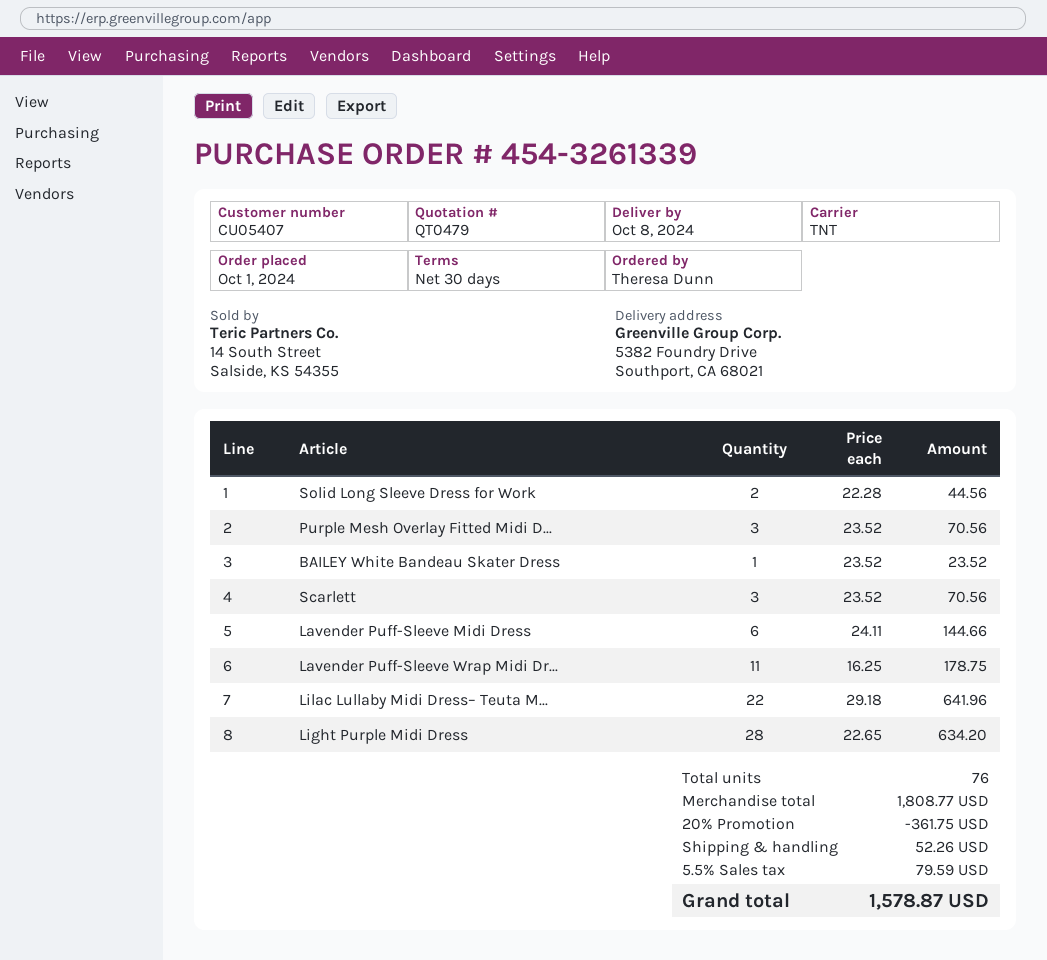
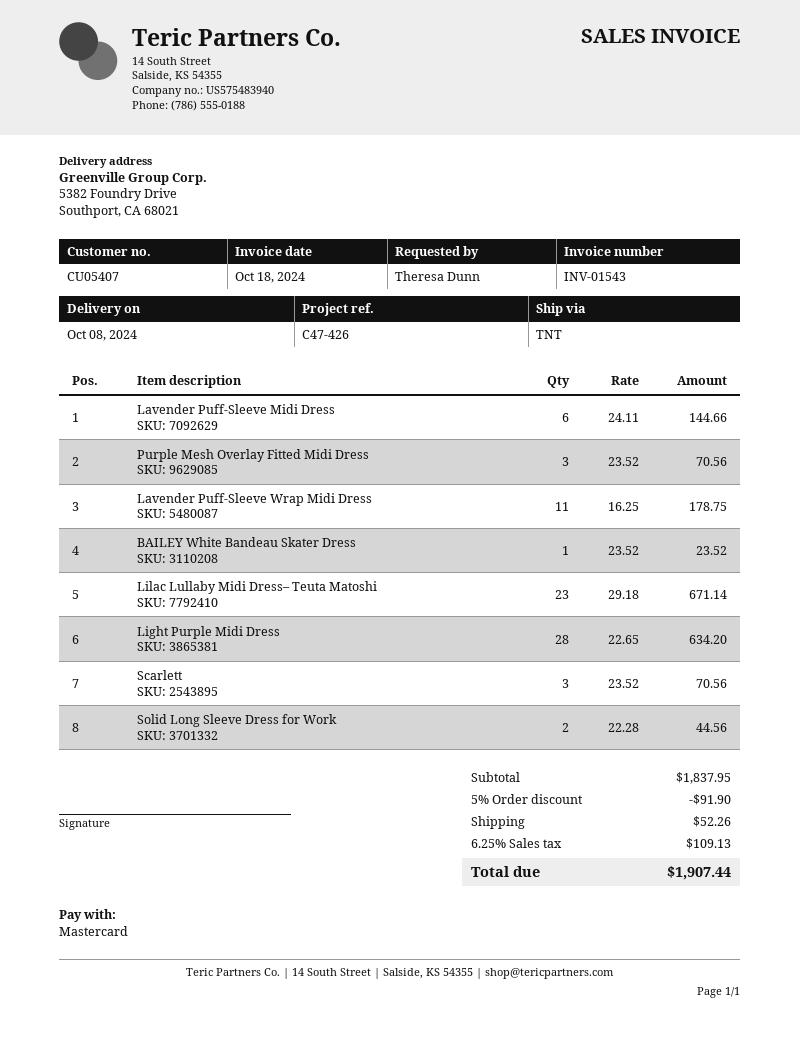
Lilac Lullaby Midi Dress– Teuta M...: 22 x 29.18 = 641.96 -> 23 x 29.18 = 671.14
subtotal: 1808.77 -> 1837.95
discount: 20% = 361.75 -> 5% = 91.90
tax: 5.5% = 79.59 -> 6.25% = 109.13
total: 1578.87 -> 1907.44

